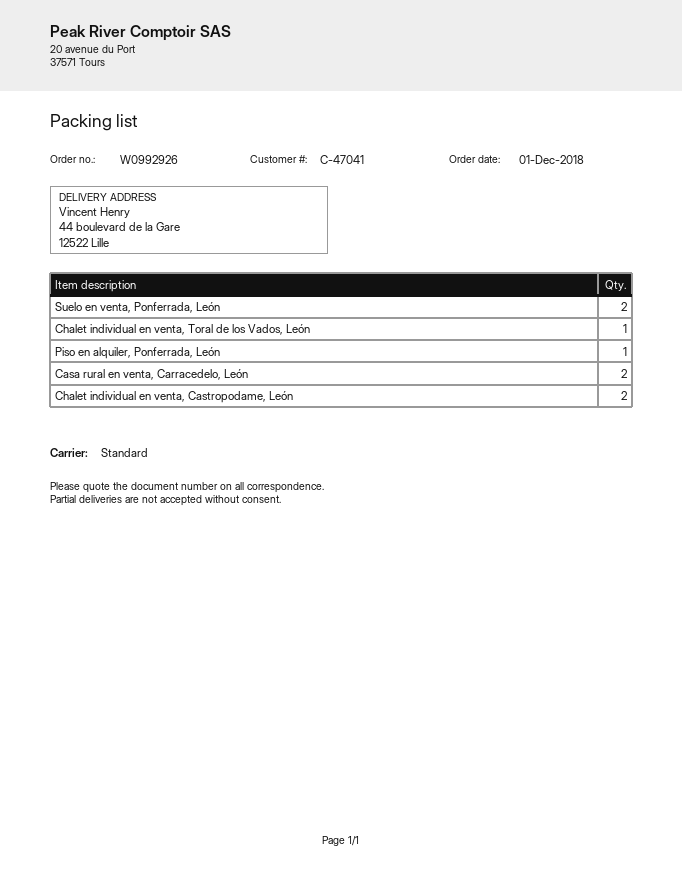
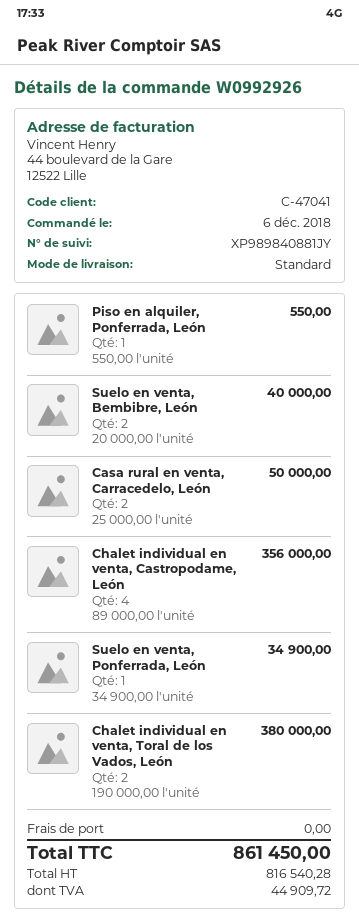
order date: 2018-12-01 -> 2018-12-06
Suelo en venta, Ponferrada, León: 2 -> 1
Chalet individual en venta, Toral de los Vados, León: 1 -> 2
Chalet individual en venta, Castropodame, León: 2 -> 4
Suelo en venta, Bembibre, León: none -> 2

